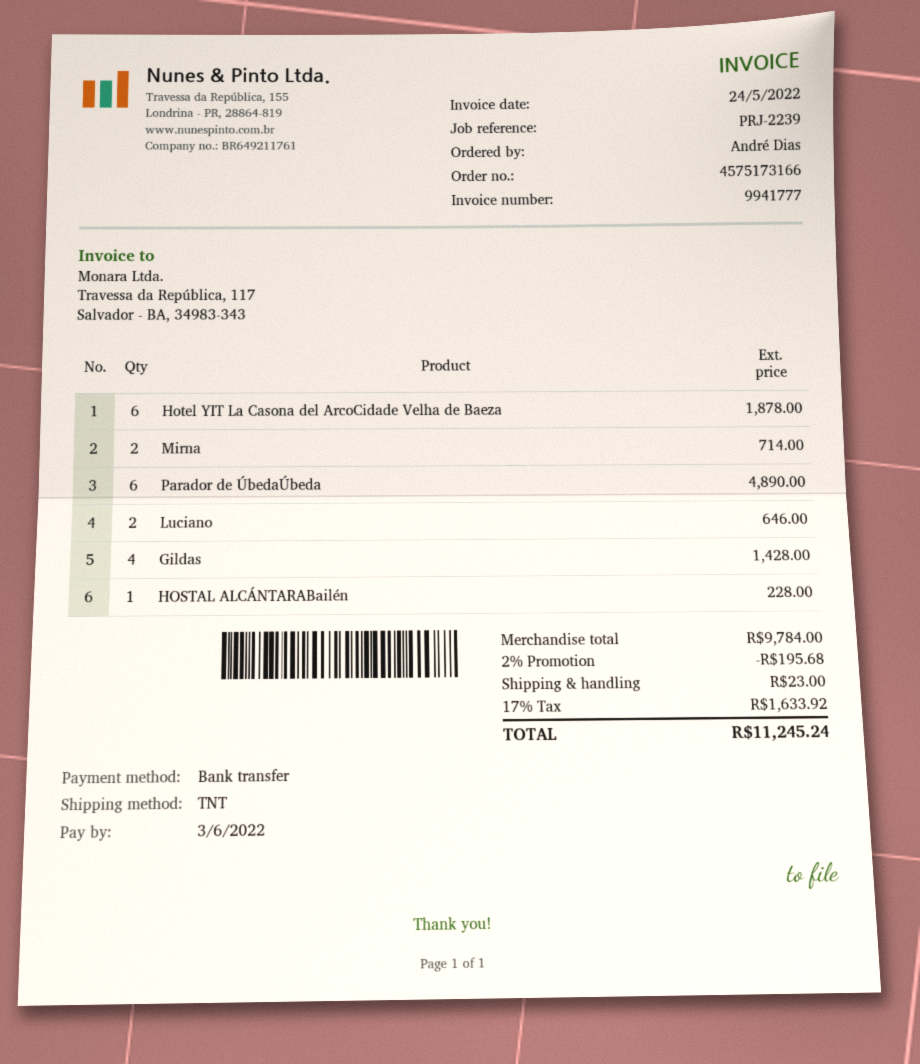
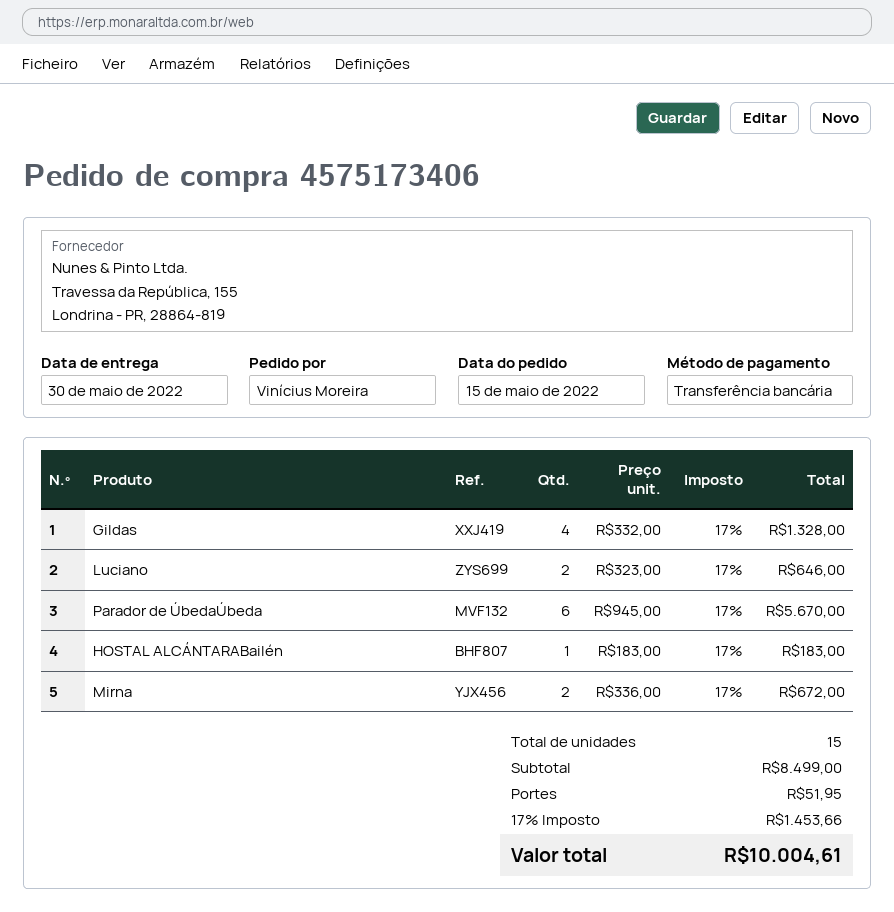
order number: 4575173166 -> 4575173406
ordered by: André Dias -> Vinícius Moreira
Hotel YIT La Casona del ArcoCidade Velha de Baeza: 6 for 1878.00 -> none
Mirna: 2 for 714.00 -> 2 for 672.00
Parador de ÚbedaÚbeda: 6 for 4890.00 -> 6 for 5670.00
Gildas: 4 for 1428.00 -> 4 for 1328.00
HOSTAL ALCÁNTARABailén: 1 for 228.00 -> 1 for 183.00
subtotal: 9784.00 -> 8499.00
discount: 2% = 195.68 -> none
shipping: 23.00 -> 51.95
tax: 17% = 1633.92 -> 17% = 1453.66
total: 11245.24 -> 10004.61

